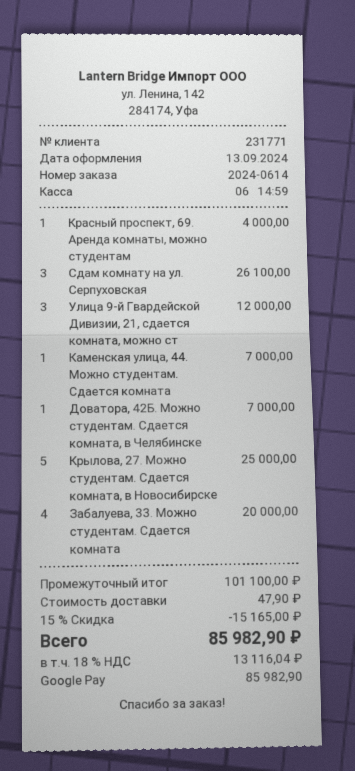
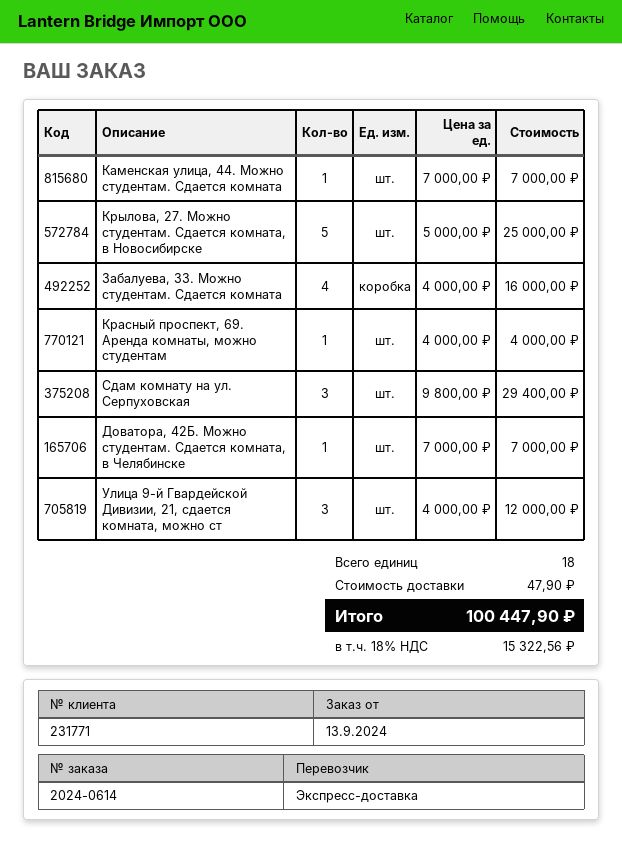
Сдам комнату на ул. Серпуховская: 3 for 26100.00 -> 3 for 29400.00
Забалуева, 33. Можно студентам. Сдается комната: 4 for 20000.00 -> 4 for 16000.00
discount: 15% = 15165.00 -> none
tax: 18% = 13116.04 -> 18% = 15322.56
total: 85982.90 -> 100447.90

